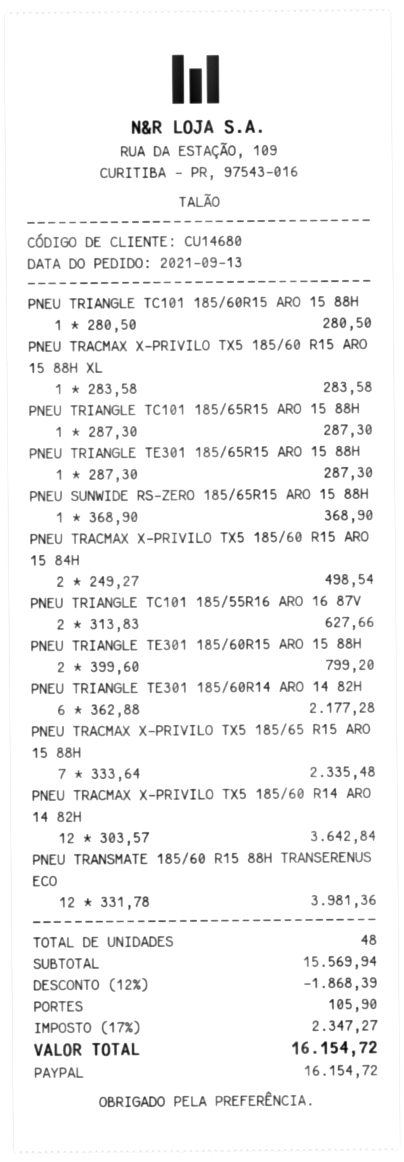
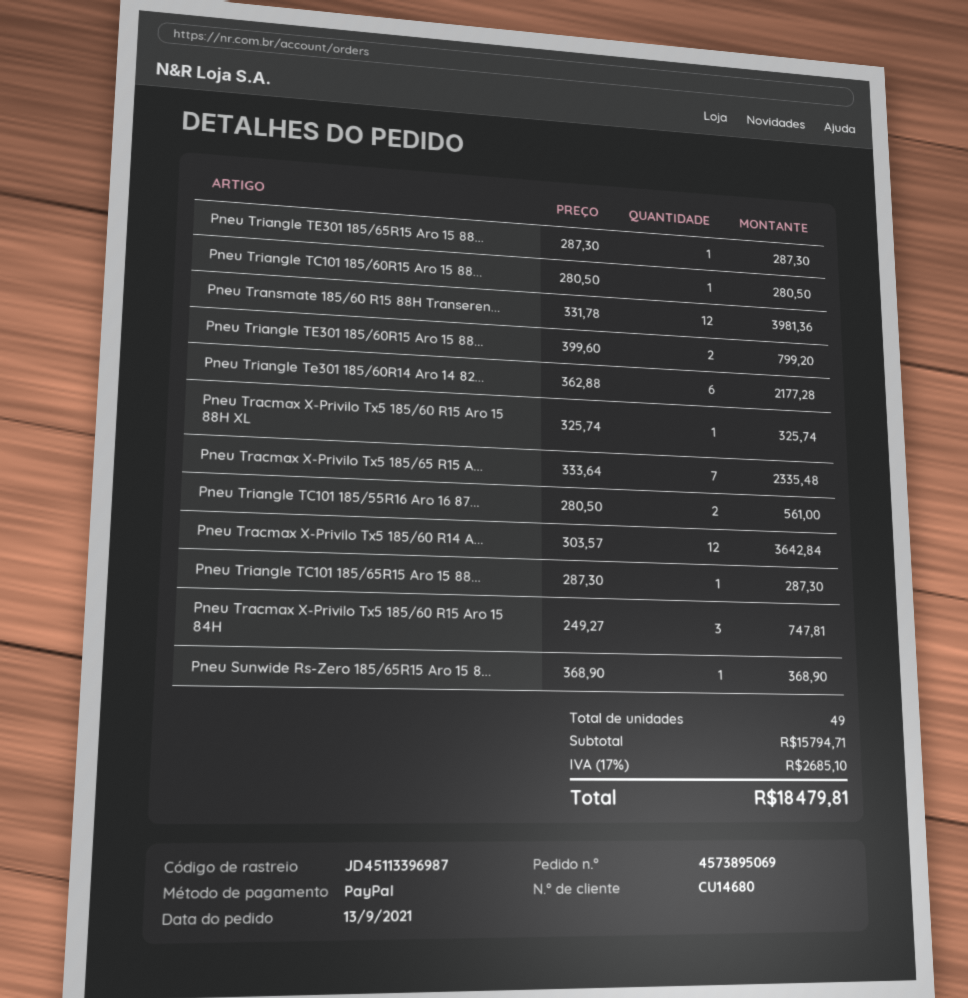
PNEU TRACMAX X-PRIVILO TX5 185/60 R15 ARO 15 88H XL: 1 x 283.58 = 283.58 -> 1 x 325.74 = 325.74
PNEU TRACMAX X-PRIVILO TX5 185/60 R15 ARO 15 84H: 2 x 249.27 = 498.54 -> 3 x 249.27 = 747.81
PNEU TRIANGLE TC101 185/55R16 ARO 16 87V: 2 x 313.83 = 627.66 -> 2 x 280.50 = 561.00
total quantity: 48 -> 49
subtotal: 15569.94 -> 15794.71
discount: 12% = 1868.39 -> none
shipping: 105.90 -> none
tax: 17% = 2347.27 -> 17% = 2685.10
total: 16154.72 -> 18479.81

